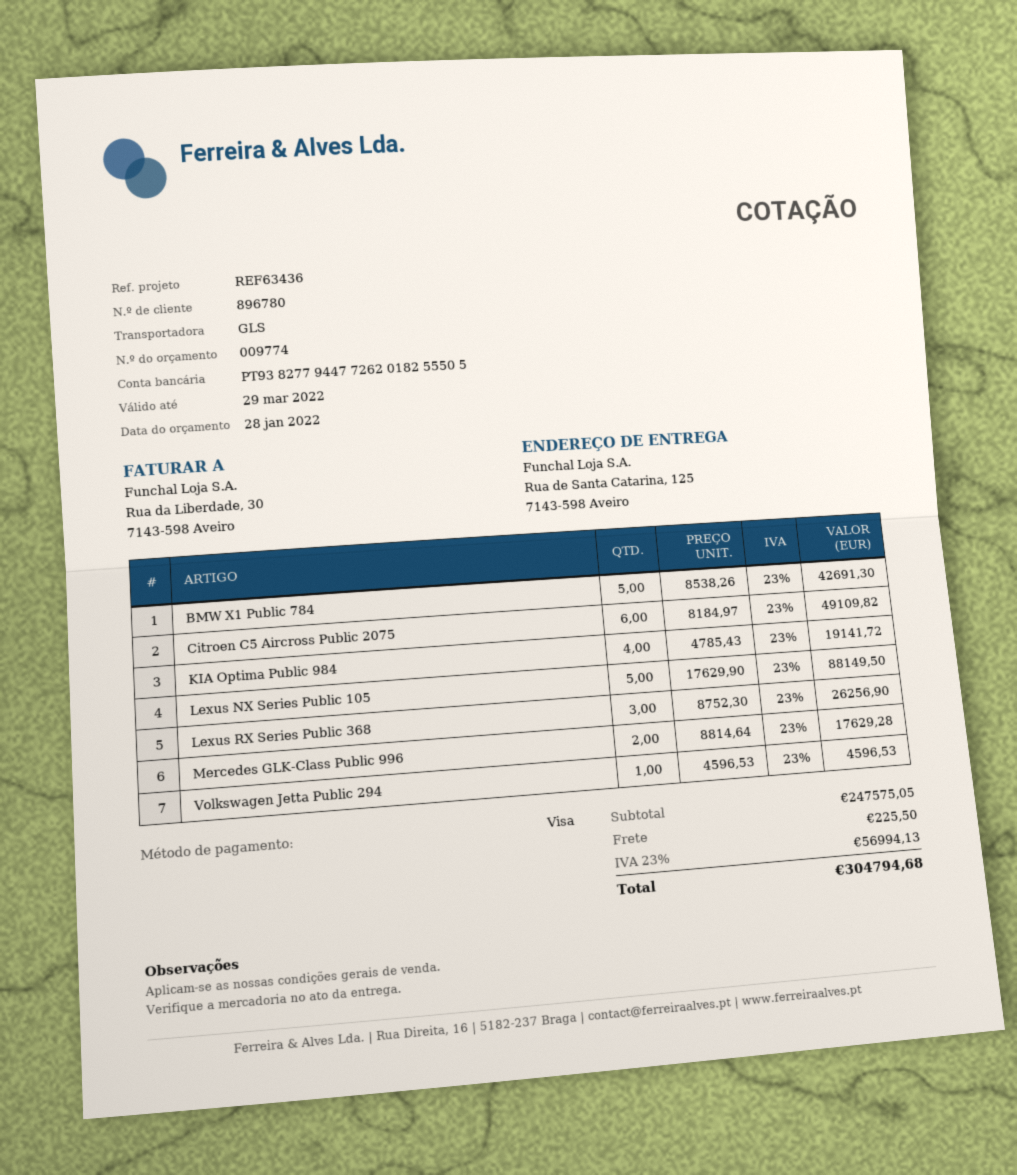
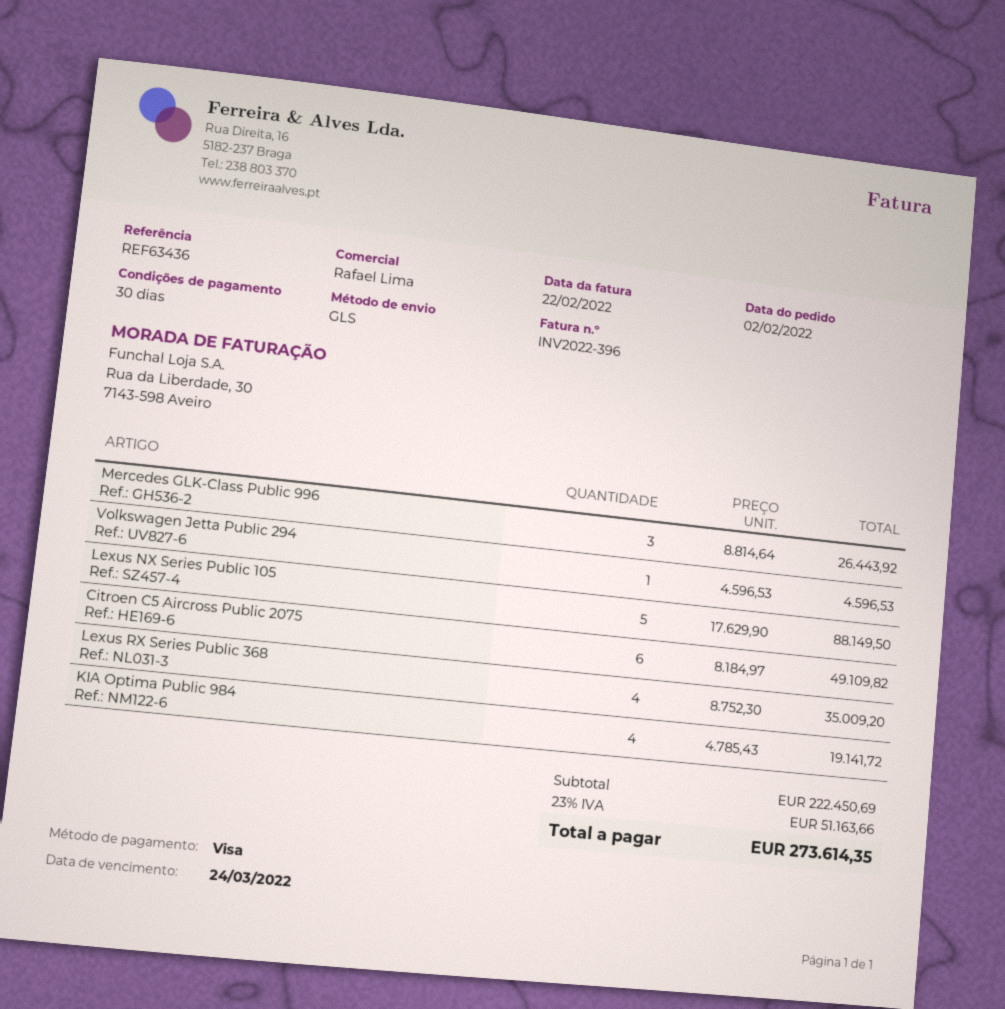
BMW X1 Public 784: 5 x 8538.26 = 42691.30 -> none
Lexus RX Series Public 368: 3 x 8752.30 = 26256.90 -> 4 x 8752.30 = 35009.20
Mercedes GLK-Class Public 996: 2 x 8814.64 = 17629.28 -> 3 x 8814.64 = 26443.92
subtotal: 247575.05 -> 222450.69
shipping: 225.50 -> none
tax: 23% = 56994.13 -> 23% = 51163.66
total: 304794.68 -> 273614.35

